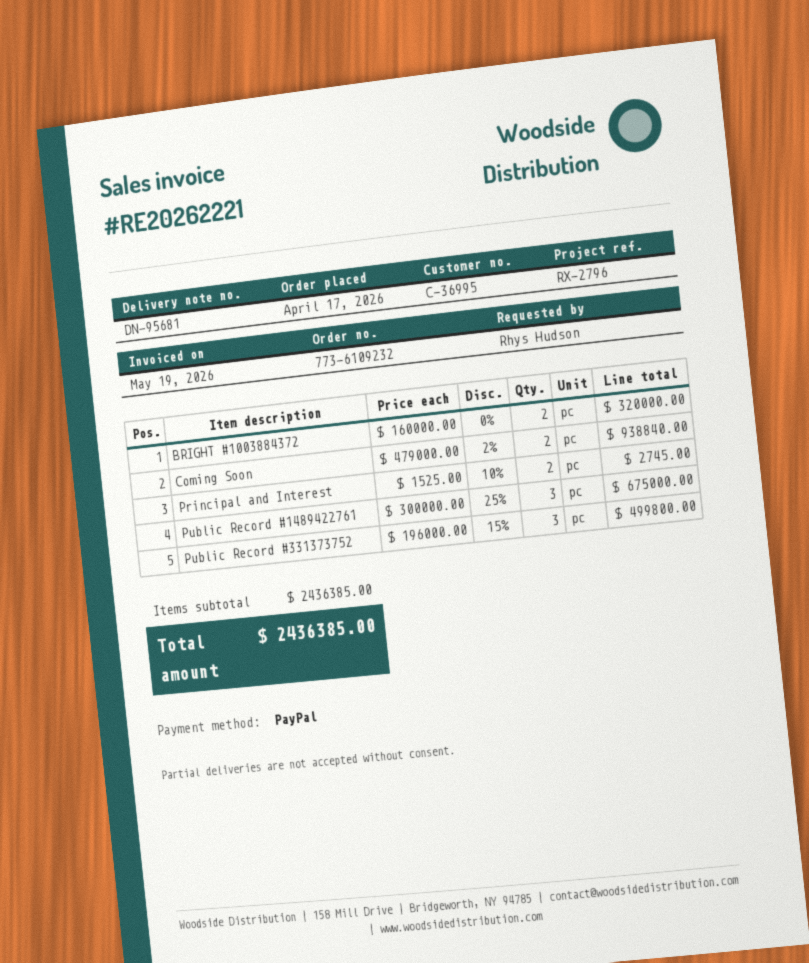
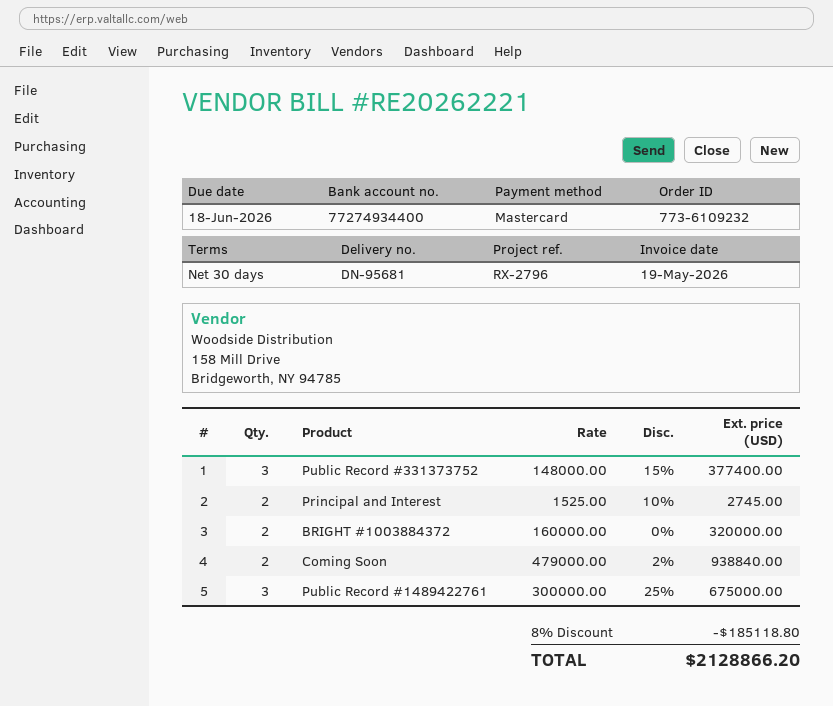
payment method: PayPal -> Mastercard
Public Record #331373752: 3 x 196000.00 - 15% = 499800.00 -> 3 x 148000.00 - 15% = 377400.00
discount: none -> 8% = 185118.80
total: 2436385.00 -> 2128866.20

